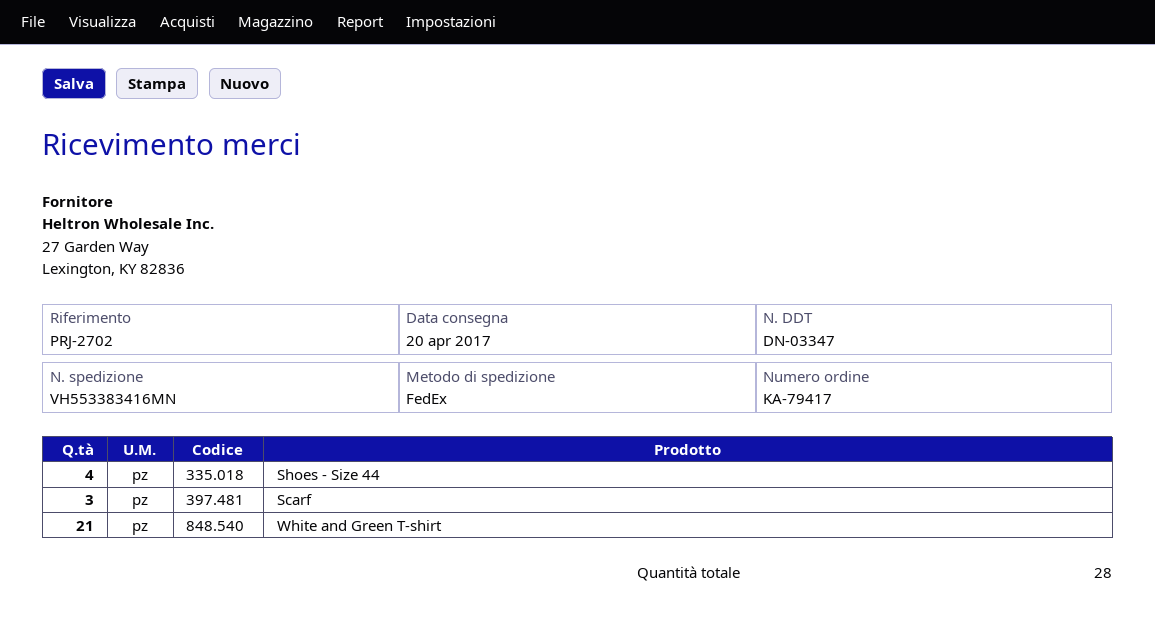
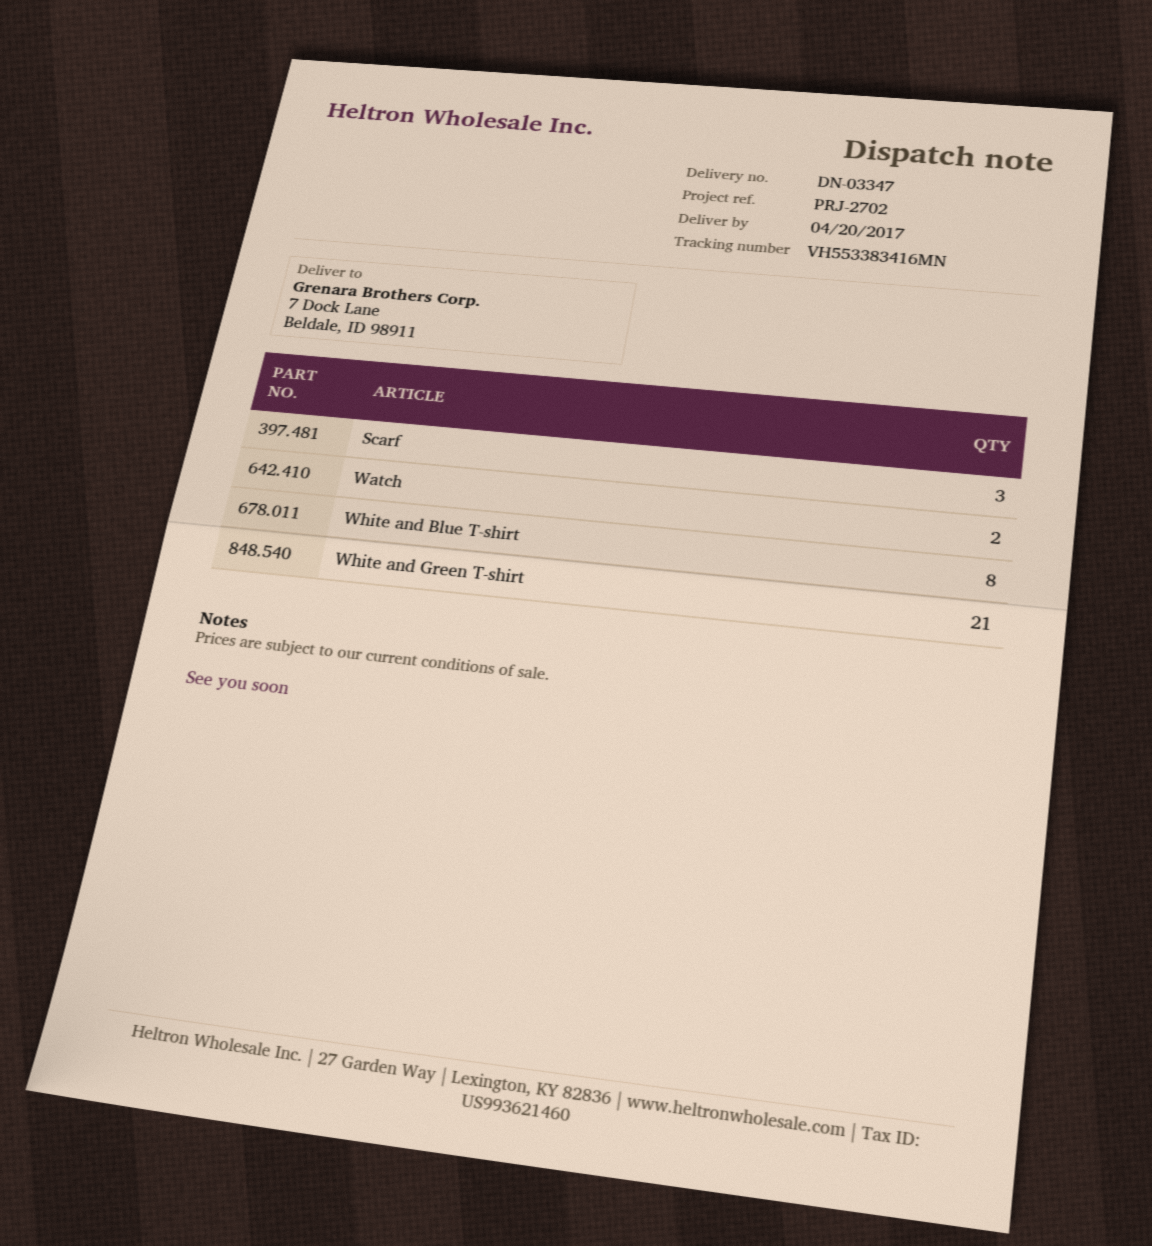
Shoes - Size 44: 4 -> none
Watch: none -> 2
White and Blue T-shirt: none -> 8

